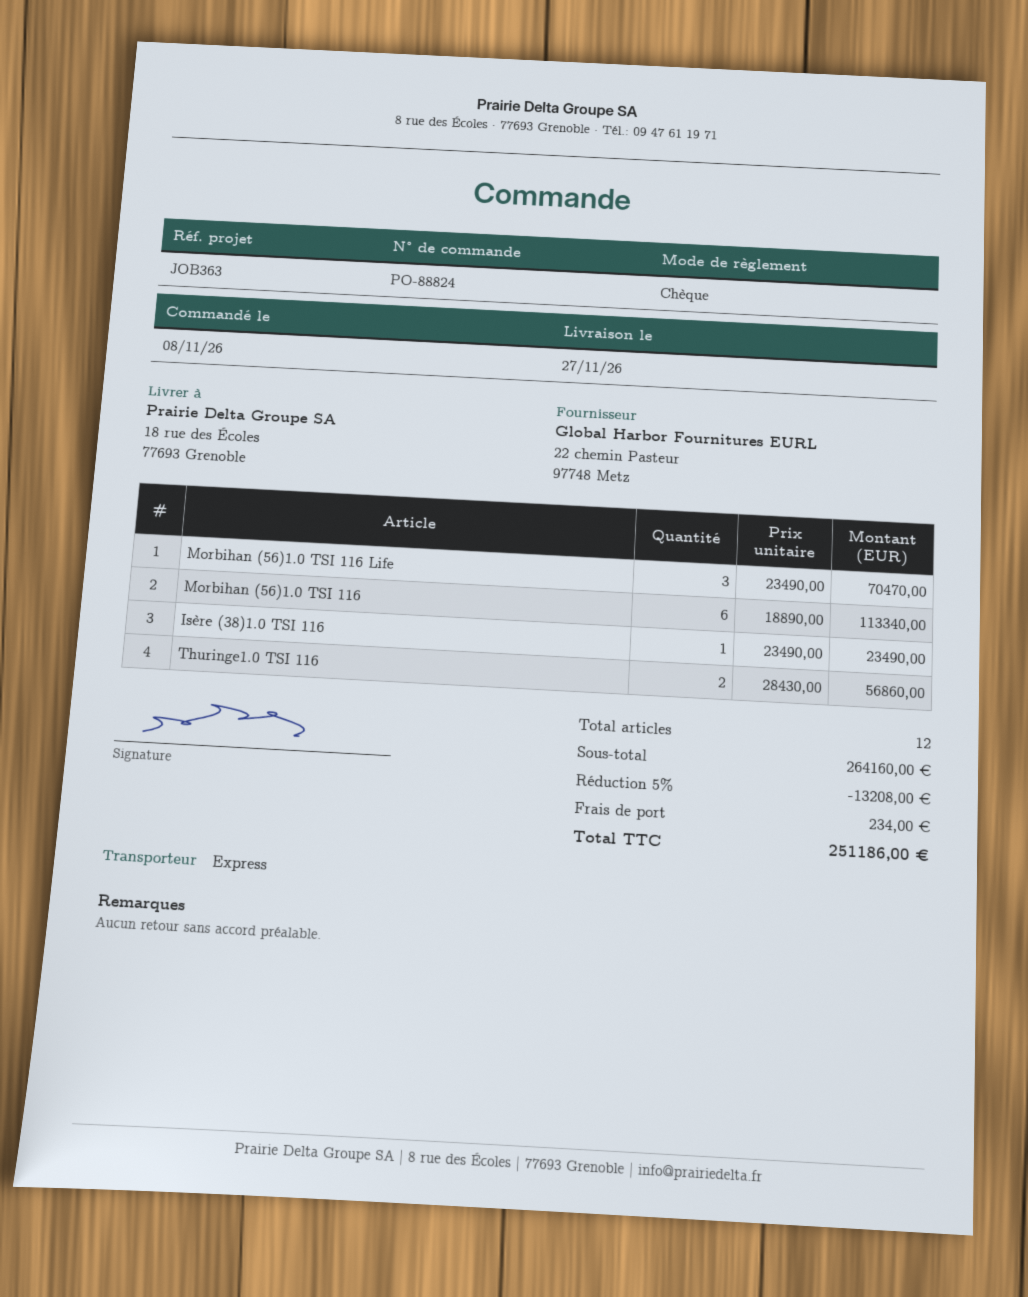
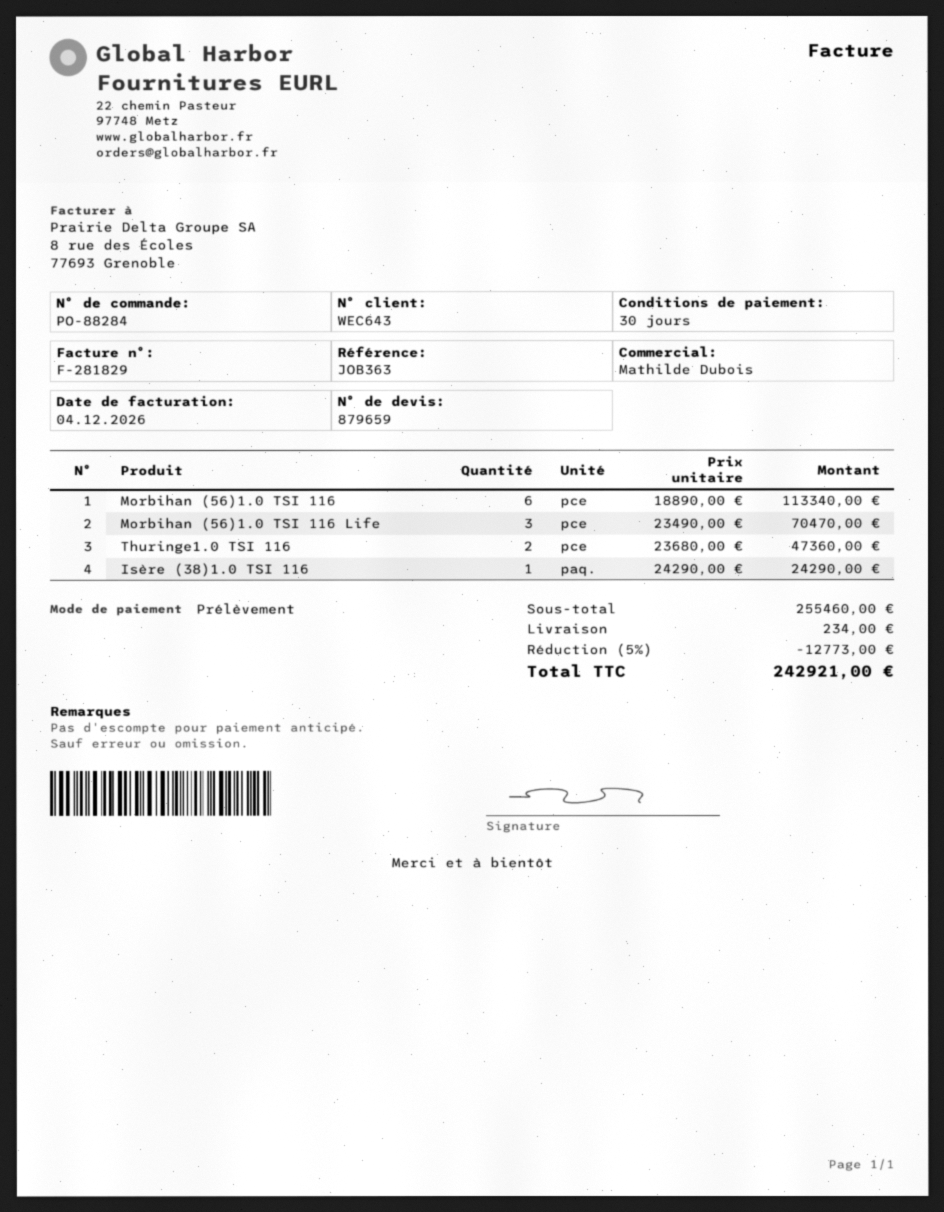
order number: PO-88824 -> PO-88284
payment method: cheque -> direct debit
Isère (38)1.0 TSI 116: 1 x 23490.00 = 23490.00 -> 1 x 24290.00 = 24290.00
Thuringe1.0 TSI 116: 2 x 28430.00 = 56860.00 -> 2 x 23680.00 = 47360.00
subtotal: 264160.00 -> 255460.00
discount: 5% = 13208.00 -> 5% = 12773.00
total: 251186.00 -> 242921.00

